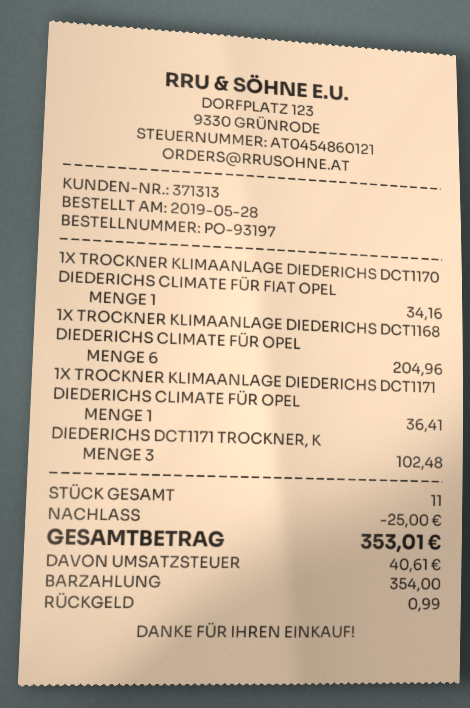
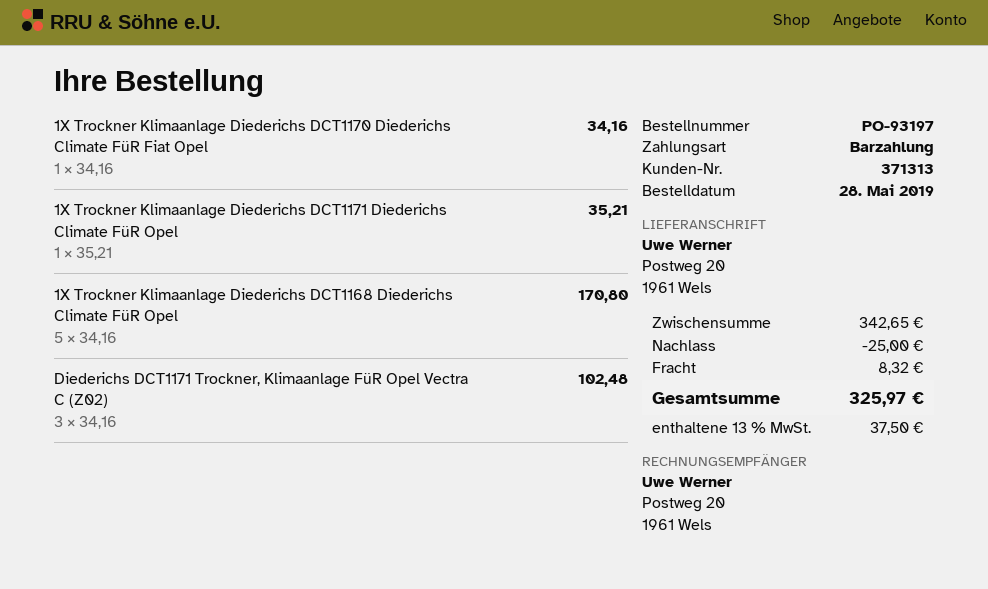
1X TROCKNER KLIMAANLAGE DIEDERICHS DCT1168 DIEDERICHS CLIMATE FÜR OPEL: 6 for 204.96 -> 5 for 170.80
1X TROCKNER KLIMAANLAGE DIEDERICHS DCT1171 DIEDERICHS CLIMATE FÜR OPEL: 1 for 36.41 -> 1 for 35.21
shipping: none -> 8.32
tax: 40.61 -> 37.50
total: 353.01 -> 325.97

